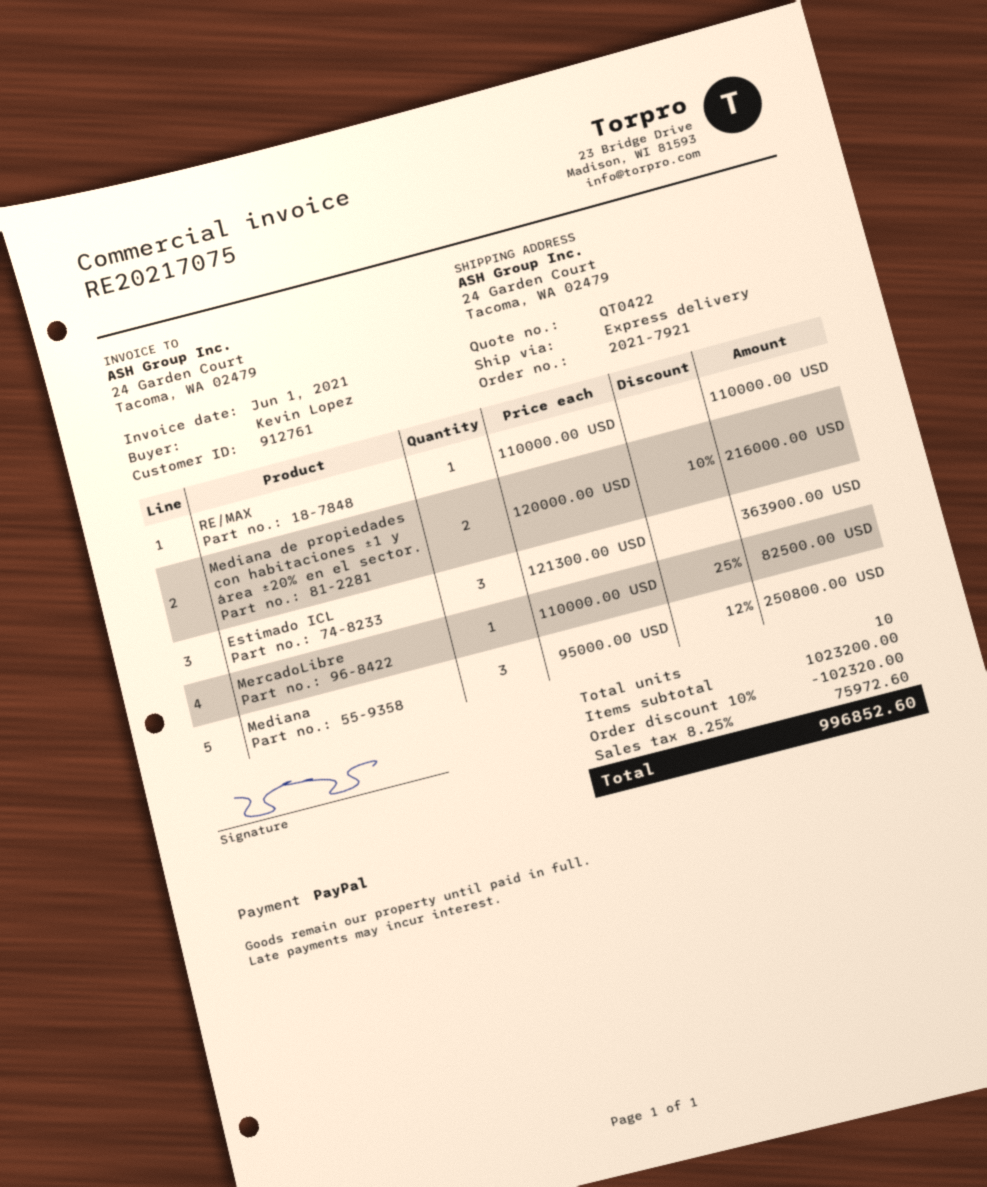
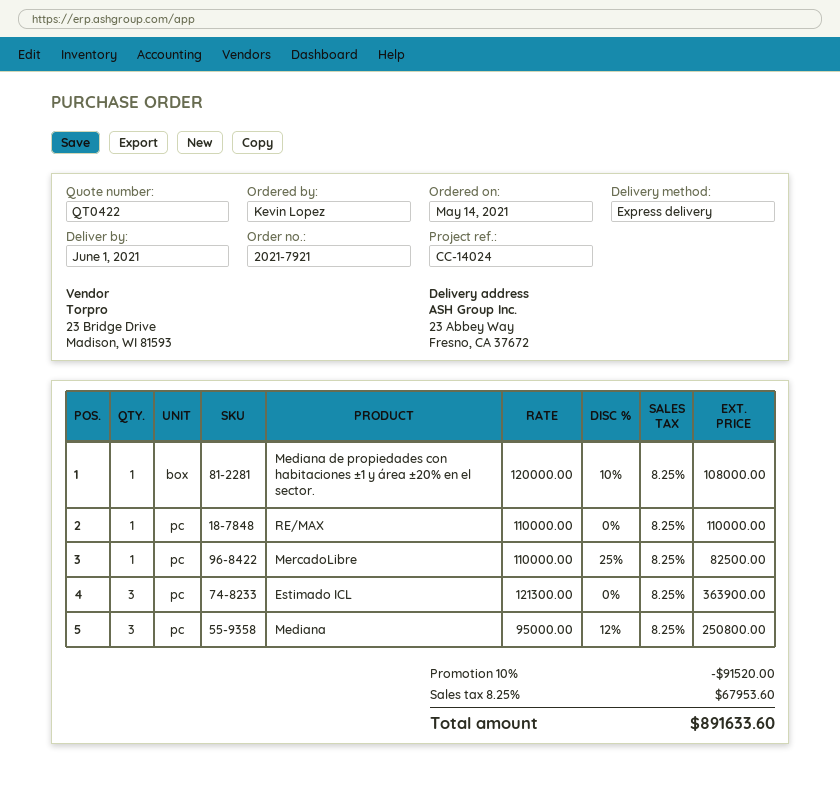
ship to: 24 Garden Court, Tacoma, WA 02479 -> 23 Abbey Way, Fresno, CA 37672
Mediana de propiedades con habitaciones ±1 y área ±20% en el sector.: 2 x 120000.00 - 10% = 216000.00 -> 1 x 120000.00 - 10% = 108000.00
discount: 10% = 102320.00 -> 10% = 91520.00
tax: 8.25% = 75972.60 -> 8.25% = 67953.60
total: 996852.60 -> 891633.60

